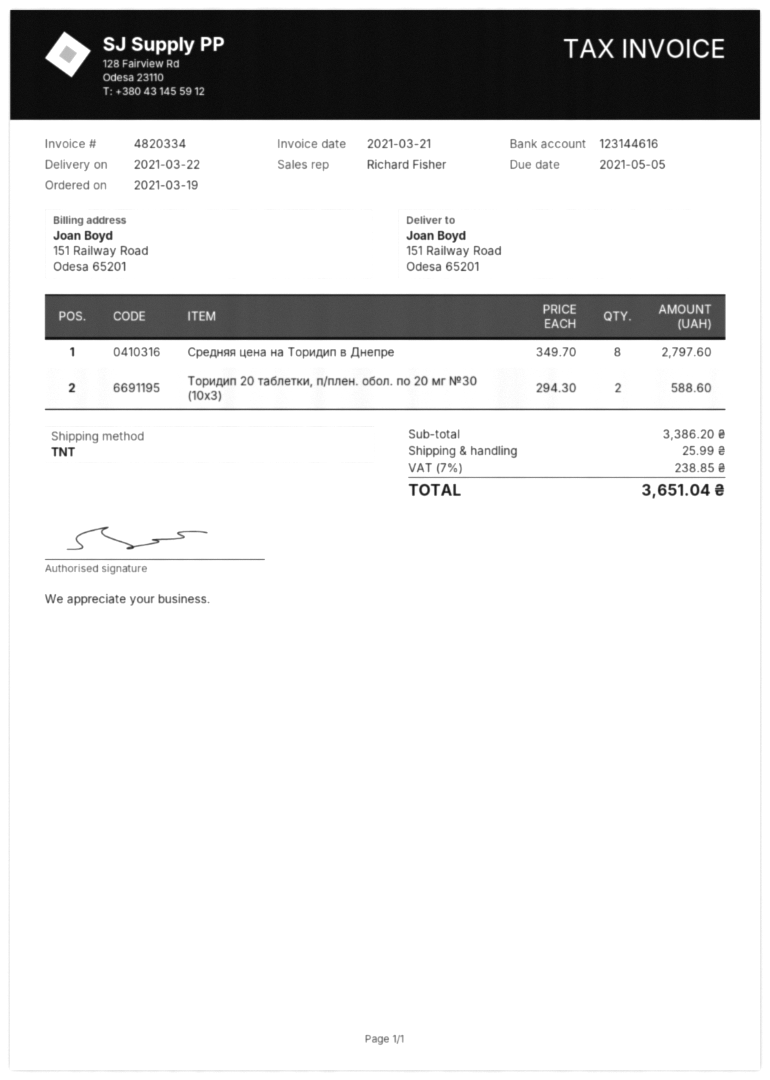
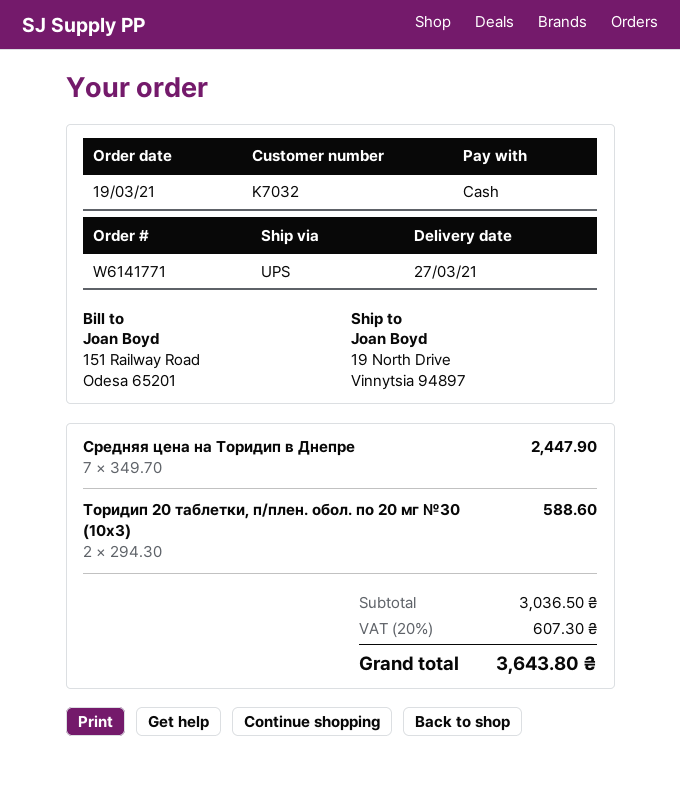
delivery date: 2021-03-22 -> 2021-03-27
shipping method: TNT -> UPS
ship to: 151 Railway Road, Odesa 65201 -> 19 North Drive, Vinnytsia 94897
Средняя цена на Торидип в Днепре: 8 x 349.70 = 2797.60 -> 7 x 349.70 = 2447.90
subtotal: 3386.20 -> 3036.50
shipping: 25.99 -> none
tax: 7% = 238.85 -> 20% = 607.30
total: 3651.04 -> 3643.80

